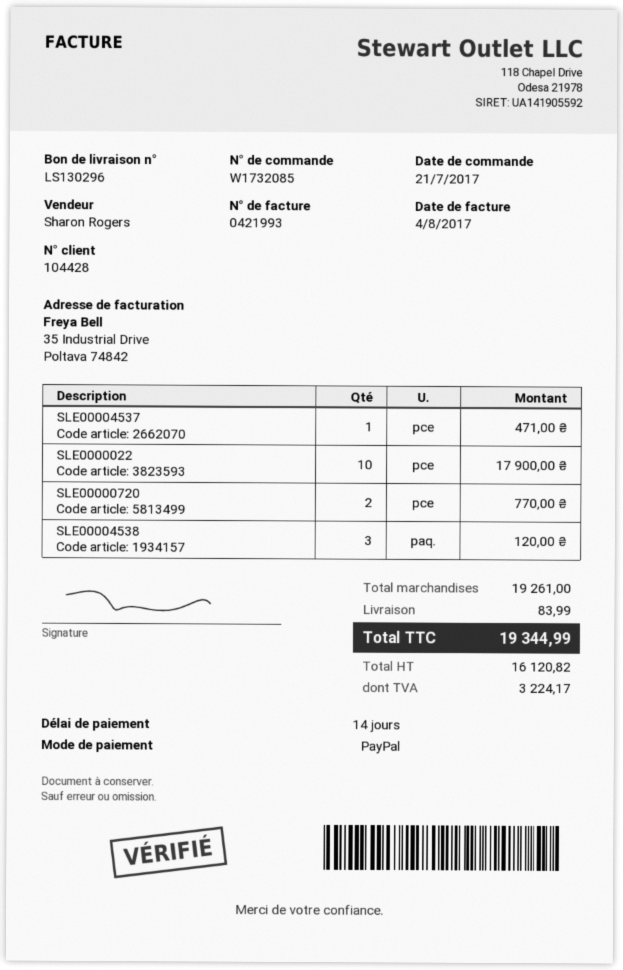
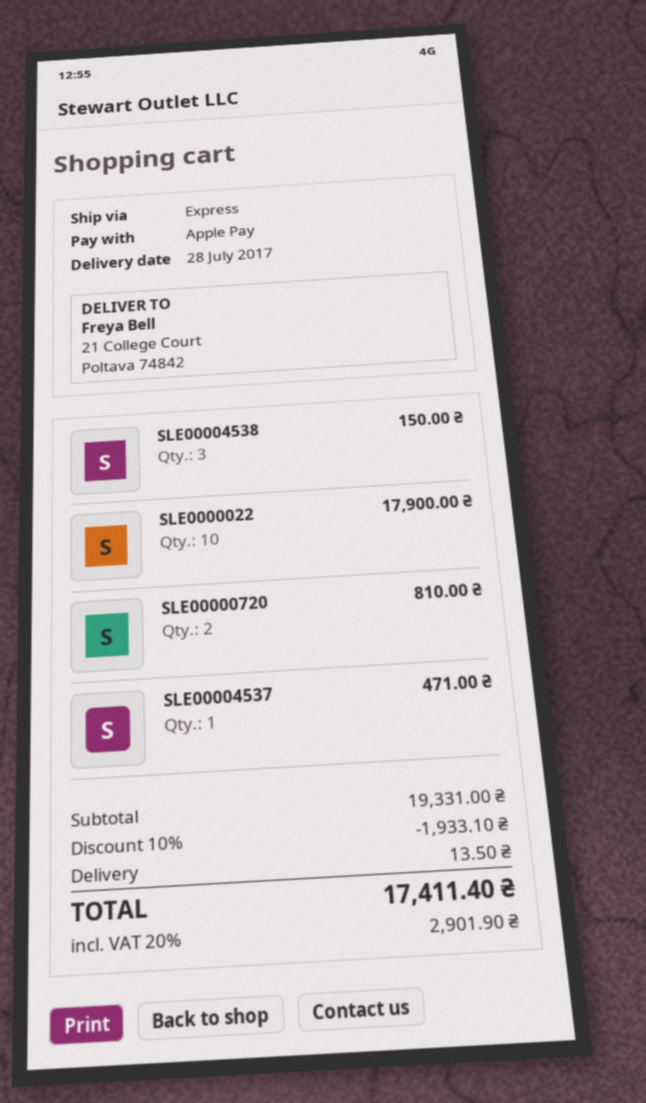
payment method: PayPal -> Apple Pay
SLE00000720: 2 for 770.00 -> 2 for 810.00
SLE00004538: 3 for 120.00 -> 3 for 150.00
subtotal: 19261.00 -> 19331.00
discount: none -> 10% = 1933.10
shipping: 83.99 -> 13.50
tax: 3224.17 -> 2901.90
total: 19344.99 -> 17411.40

